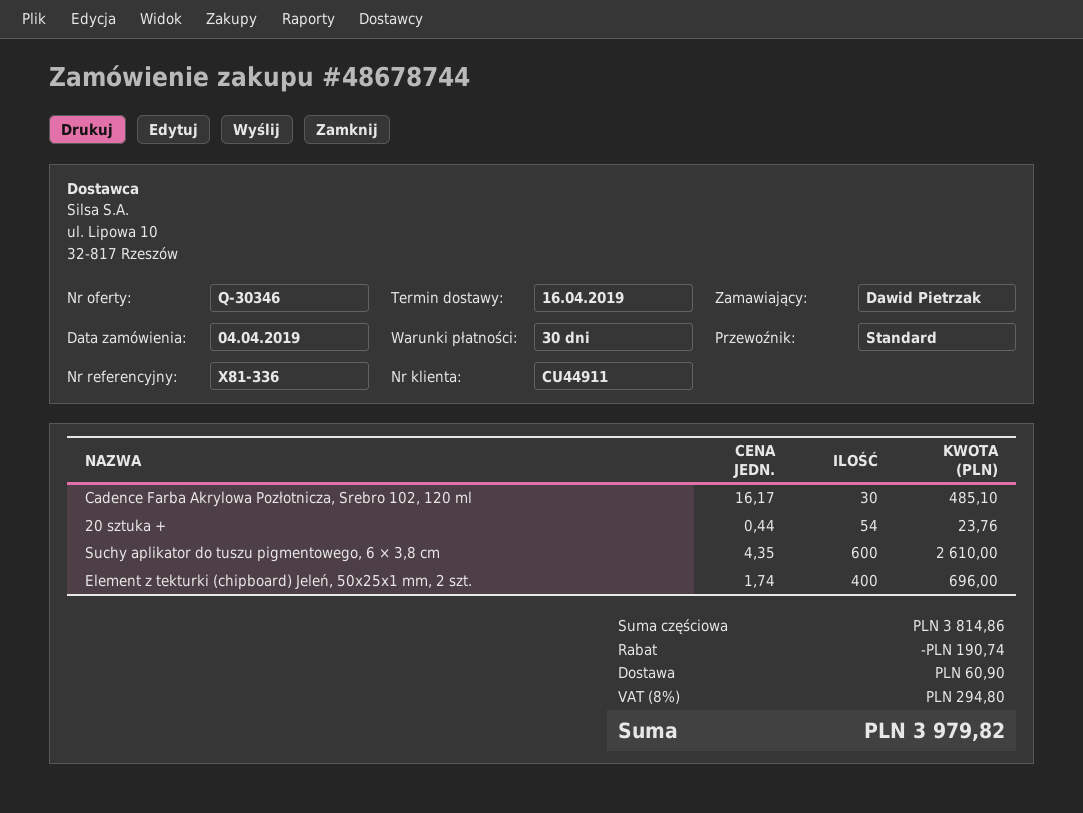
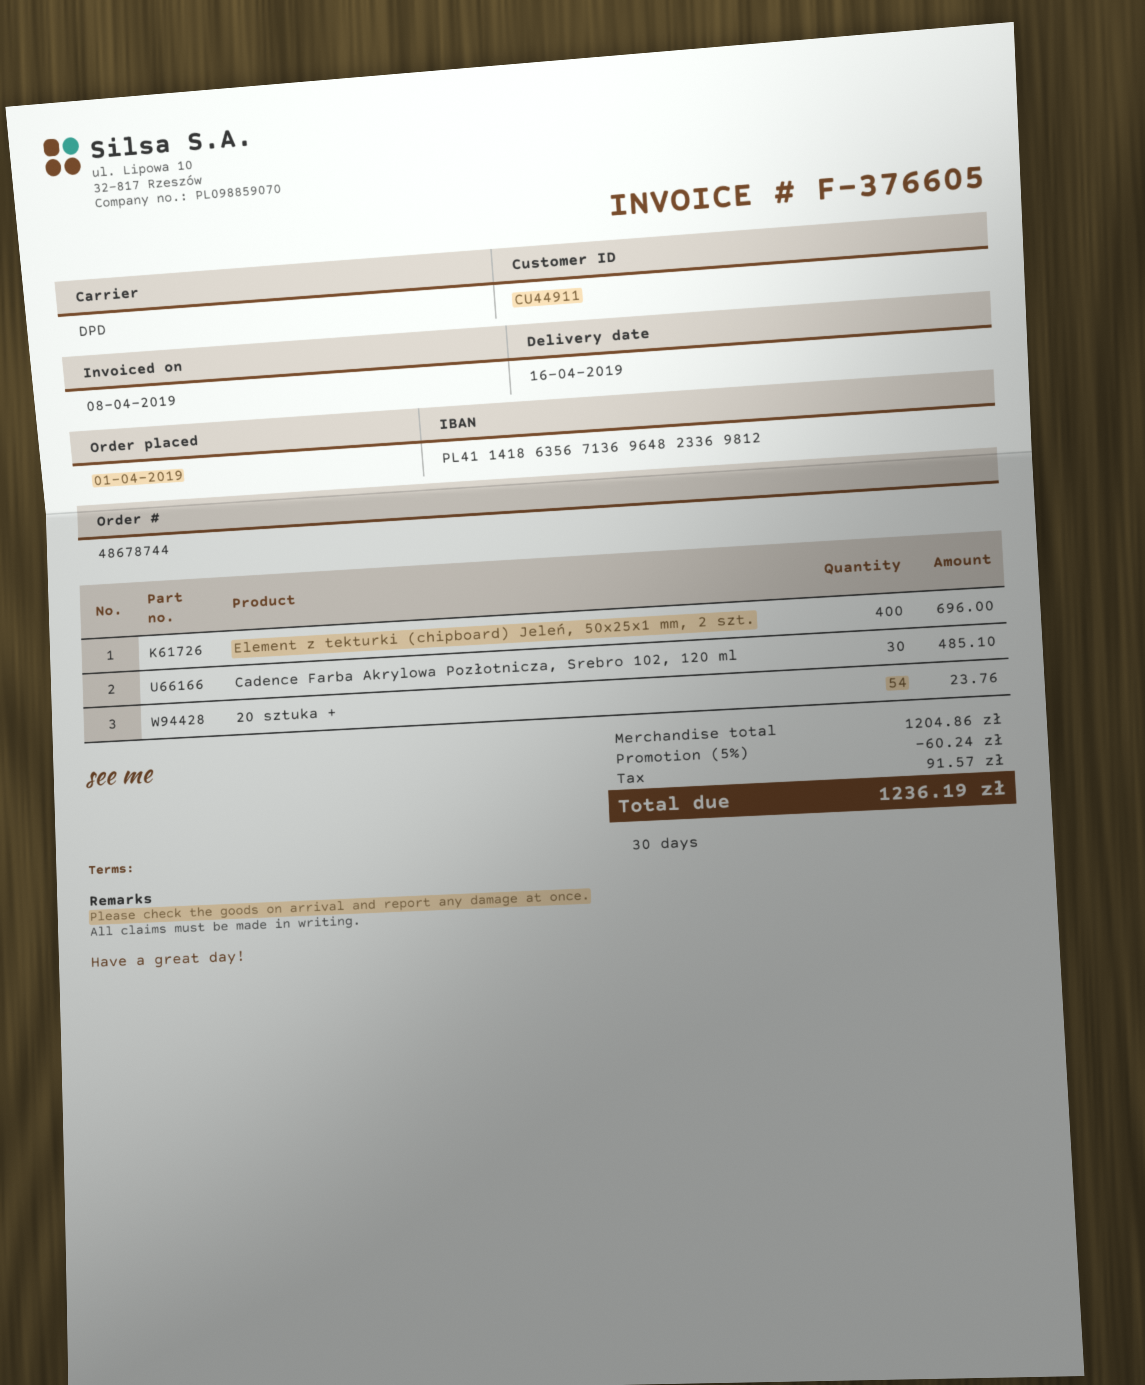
order date: 2019-04-04 -> 2019-04-01
shipping method: standard -> DPD
Suchy aplikator do tuszu pigmentowego, 6 × 3,8 cm: 600 for 2610.00 -> none
subtotal: 3814.86 -> 1204.86
discount: 190.74 -> 60.24
shipping: 60.90 -> none
tax: 294.80 -> 91.57
total: 3979.82 -> 1236.19

